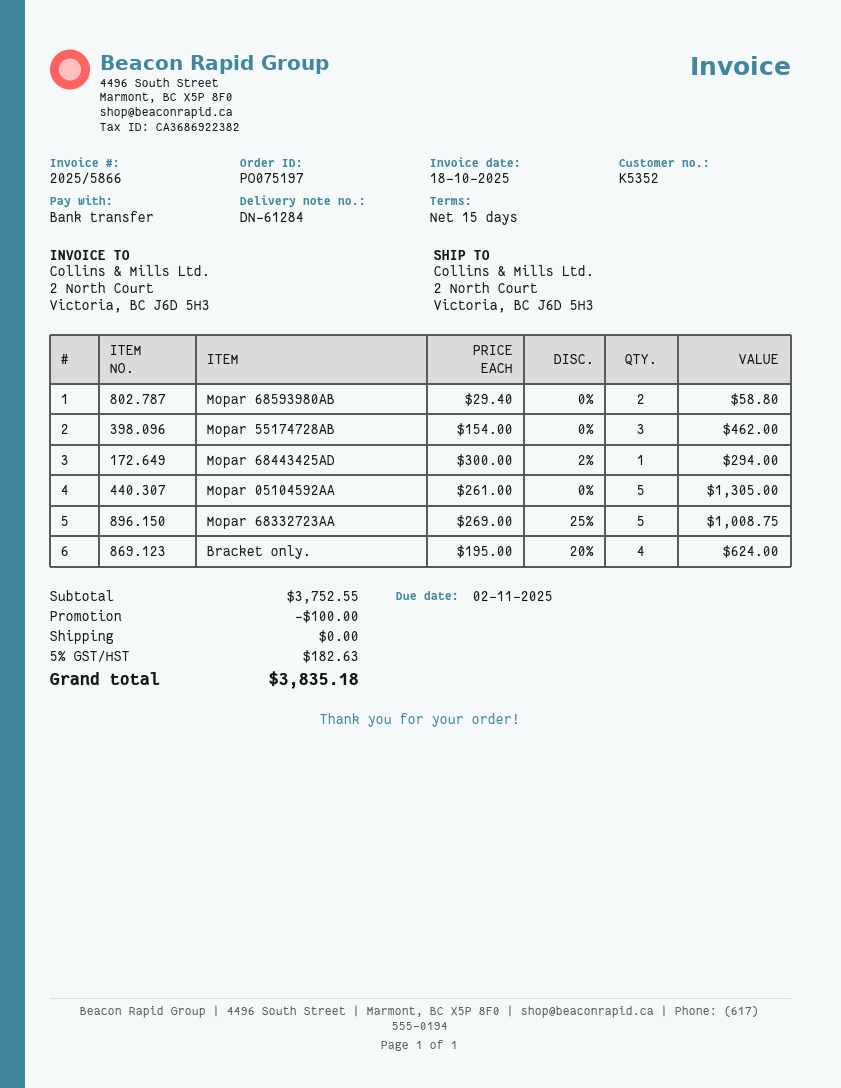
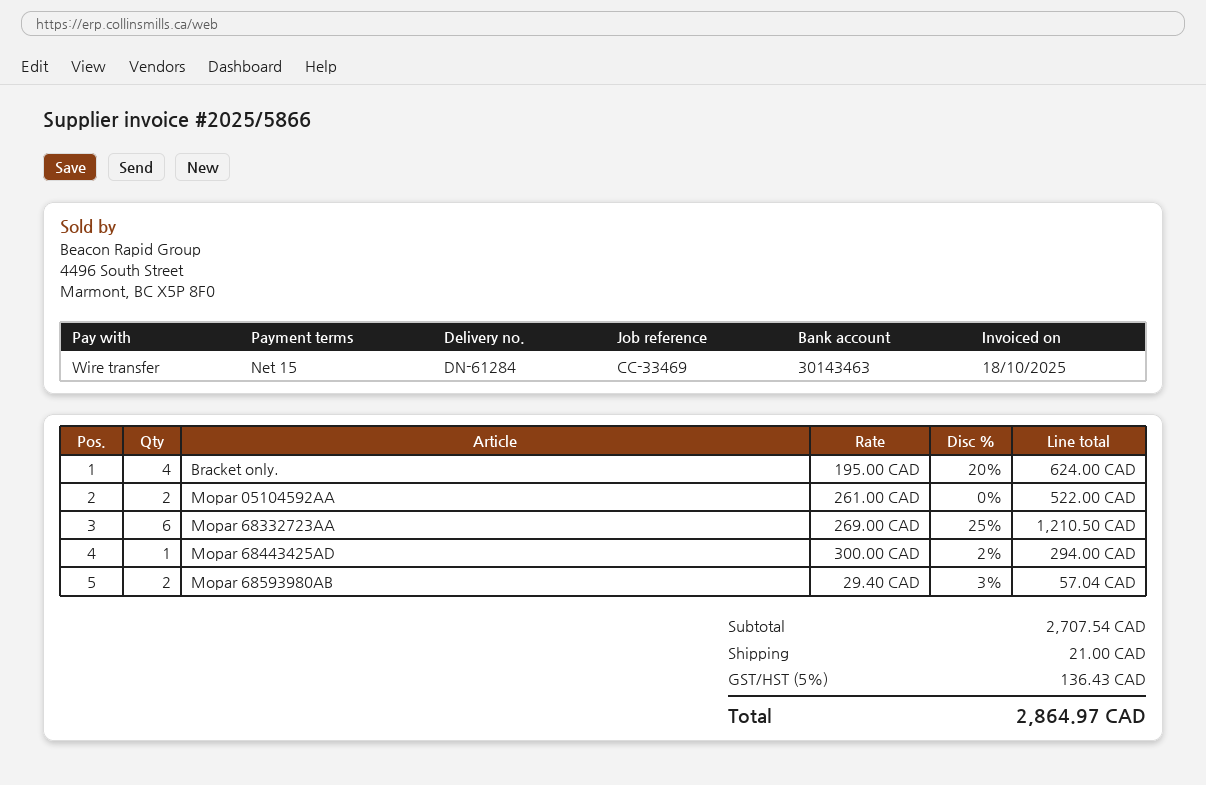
Mopar 68593980AB: 2 x 29.40 = 58.80 -> 2 x 29.40 - 3% = 57.04
Mopar 55174728AB: 3 x 154.00 = 462.00 -> none
Mopar 05104592AA: 5 x 261.00 = 1305.00 -> 2 x 261.00 = 522.00
Mopar 68332723AA: 5 x 269.00 - 25% = 1008.75 -> 6 x 269.00 - 25% = 1210.50
subtotal: 3752.55 -> 2707.54
discount: 100.00 -> none
shipping: 0.00 -> 21.00
tax: 5% = 182.63 -> 5% = 136.43
total: 3835.18 -> 2864.97

